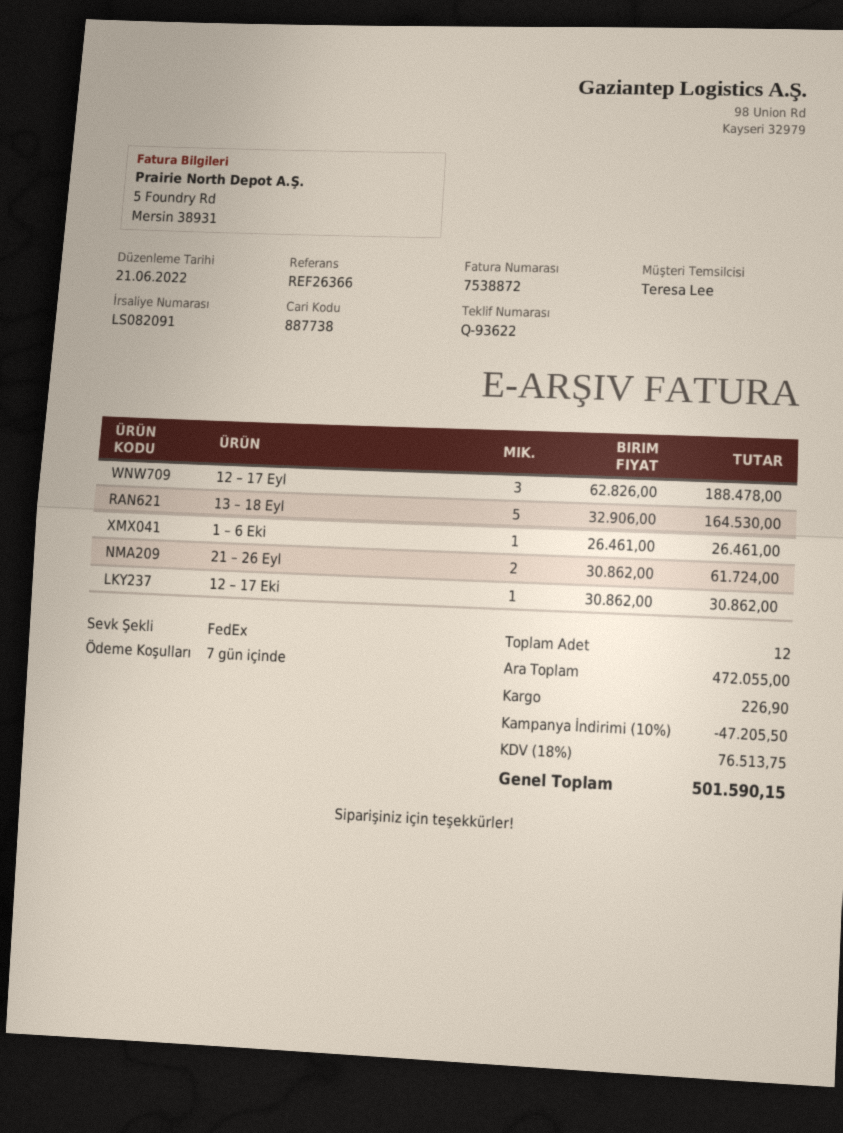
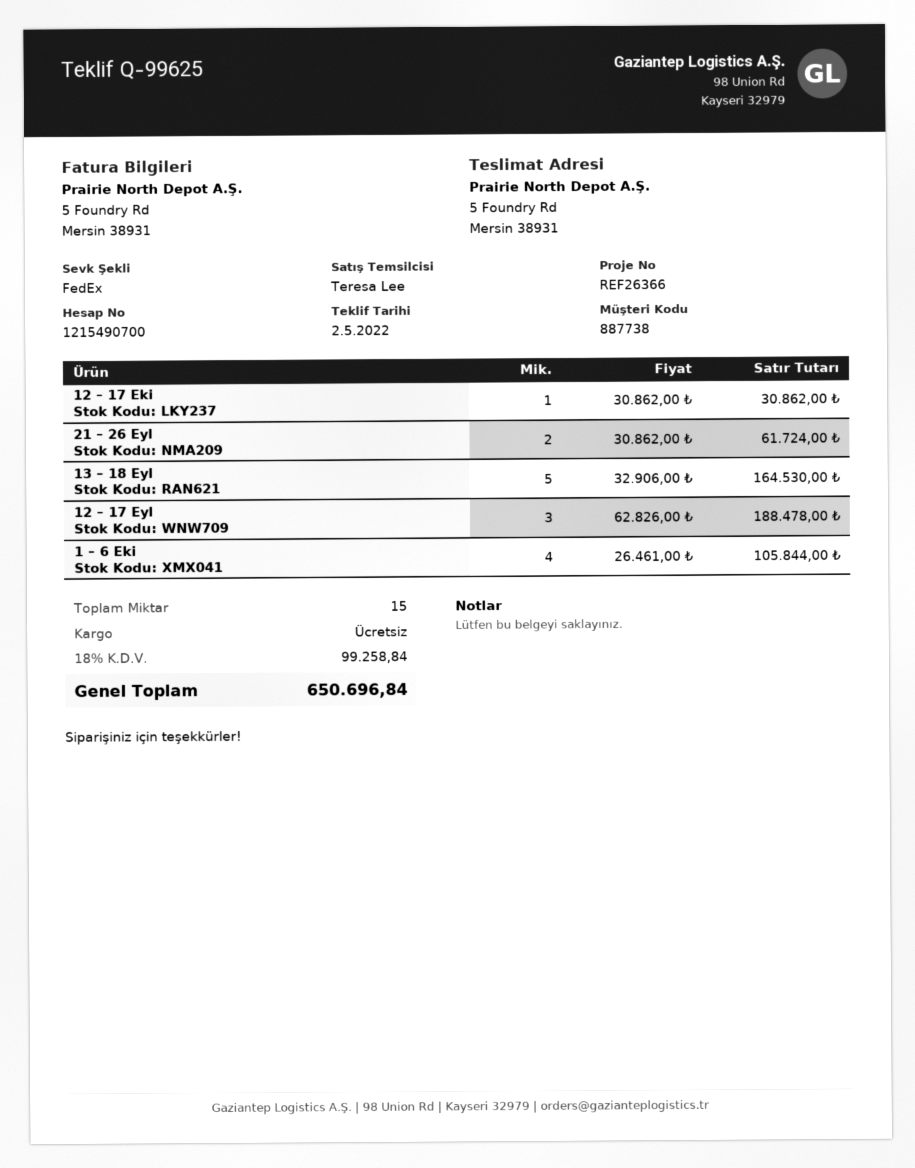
quote number: Q-93622 -> Q-99625
1 – 6 Eki: 1 x 26461.00 = 26461.00 -> 4 x 26461.00 = 105844.00
total quantity: 12 -> 15
discount: 10% = 47205.50 -> none
shipping: 226.90 -> 0.00
tax: 18% = 76513.75 -> 18% = 99258.84
total: 501590.15 -> 650696.84

